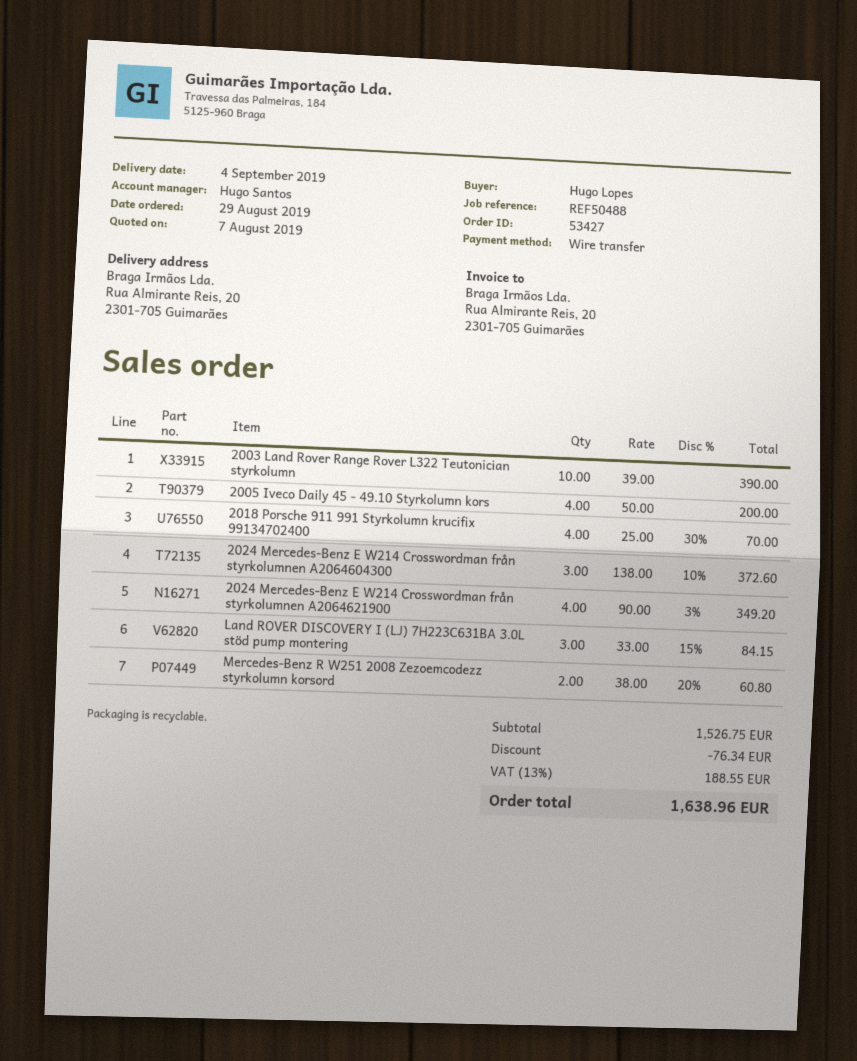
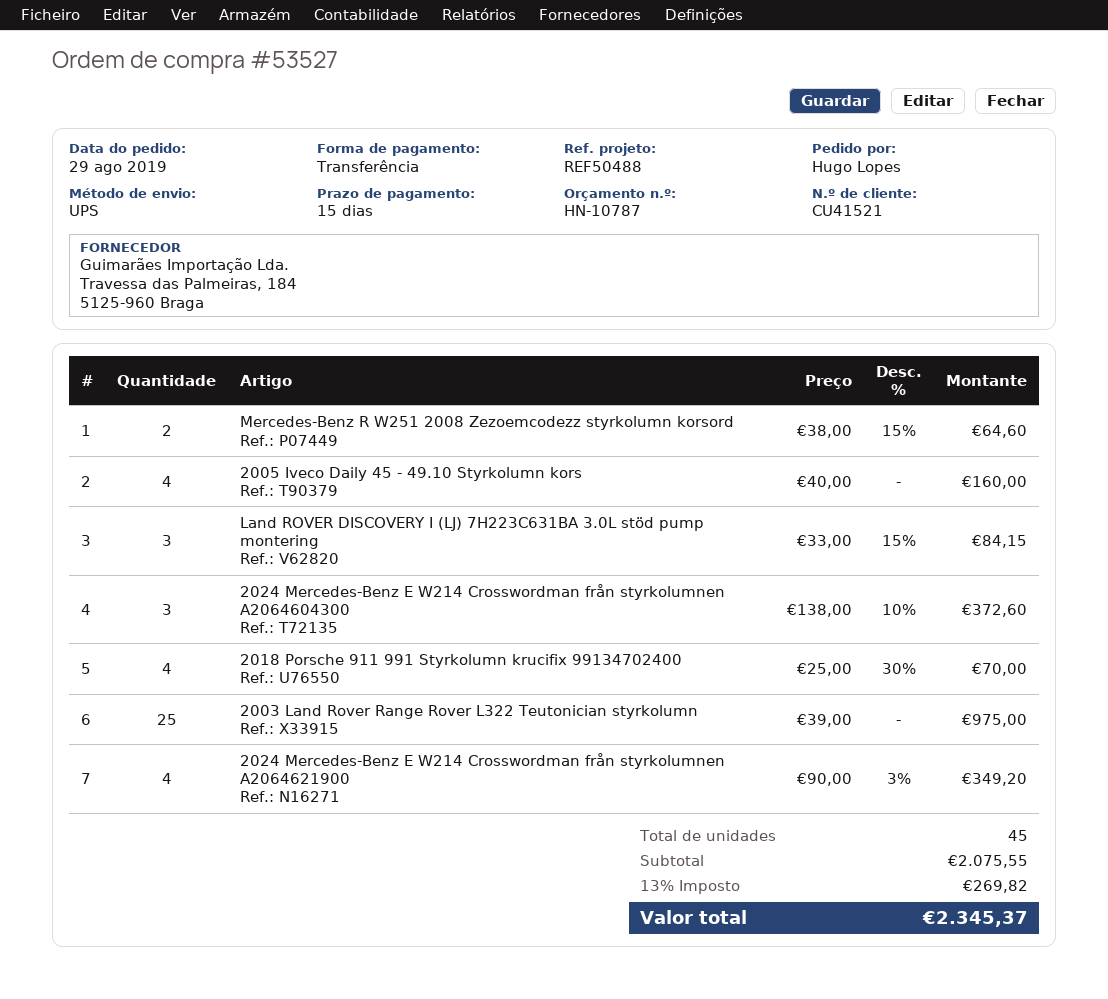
order number: 53427 -> 53527
2003 Land Rover Range Rover L322 Teutonician styrkolumn: 10 x 39.00 = 390.00 -> 25 x 39.00 = 975.00
2005 Iveco Daily 45 - 49.10 Styrkolumn kors: 4 x 50.00 = 200.00 -> 4 x 40.00 = 160.00
Mercedes-Benz R W251 2008 Zezoemcodezz styrkolumn korsord: 2 x 38.00 - 20% = 60.80 -> 2 x 38.00 - 15% = 64.60
subtotal: 1526.75 -> 2075.55
discount: 76.34 -> none
tax: 13% = 188.55 -> 13% = 269.82
total: 1638.96 -> 2345.37

